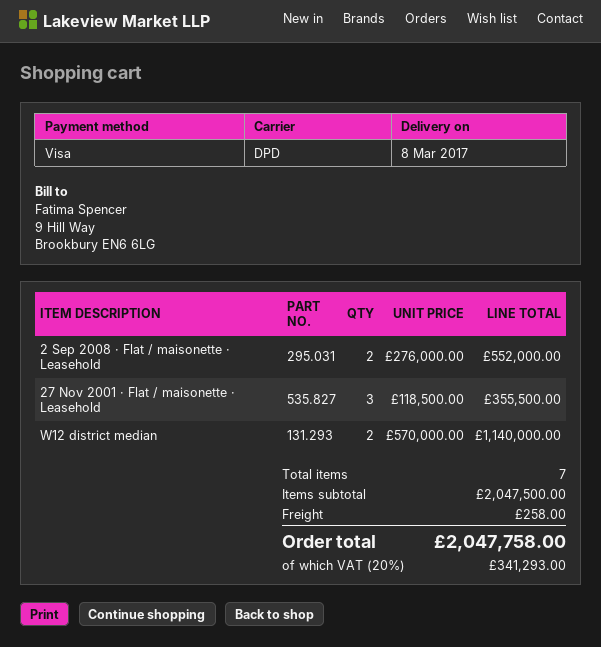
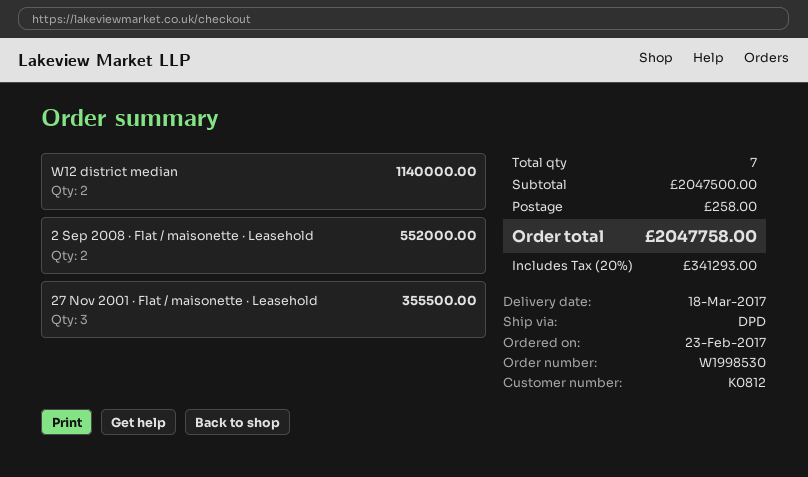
delivery date: 2017-03-08 -> 2017-03-18

